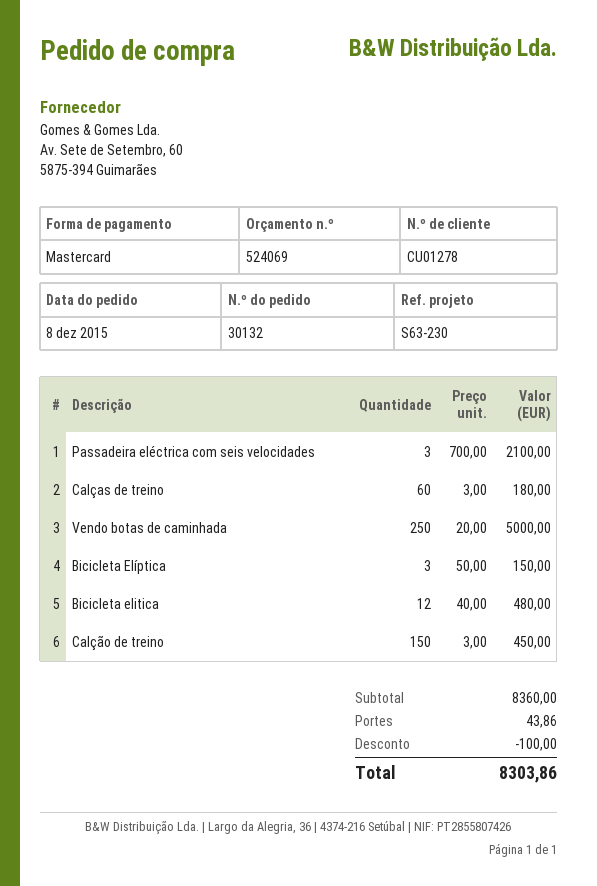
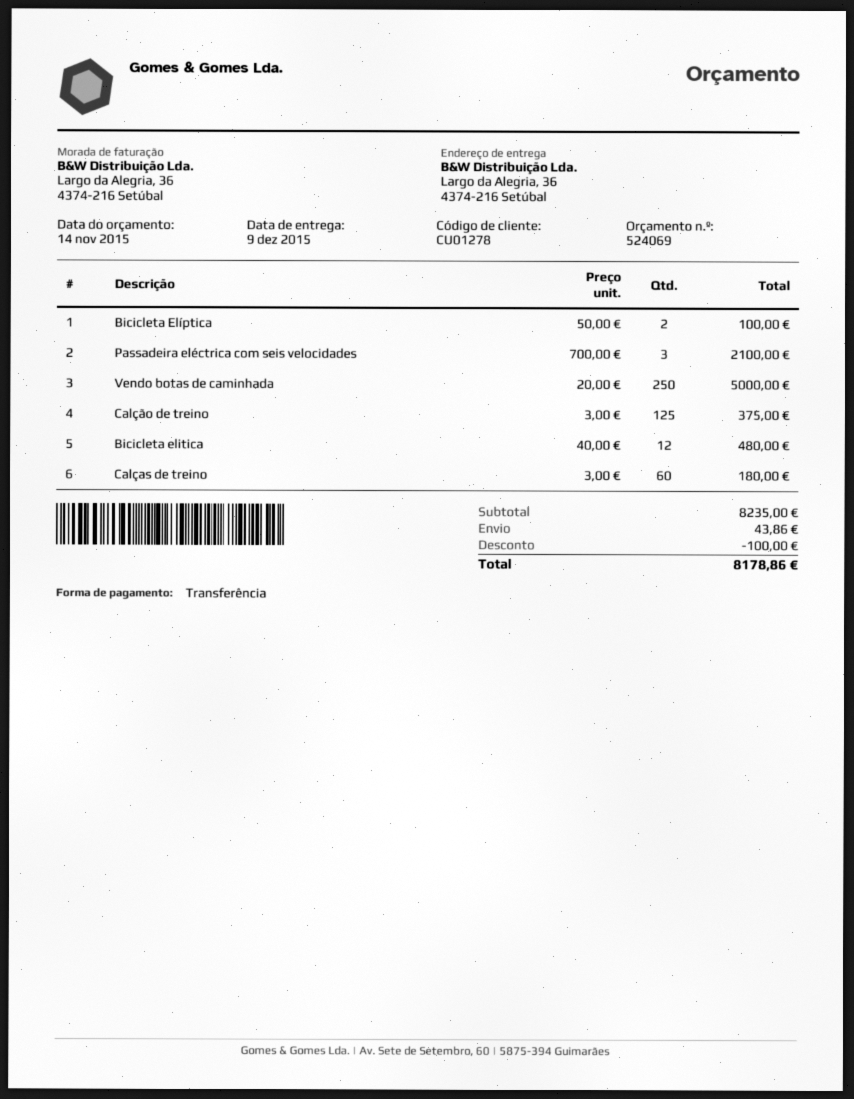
payment method: Mastercard -> bank transfer
Bicicleta Elíptica: 3 x 50.00 = 150.00 -> 2 x 50.00 = 100.00
Calção de treino: 150 x 3.00 = 450.00 -> 125 x 3.00 = 375.00
subtotal: 8360.00 -> 8235.00
total: 8303.86 -> 8178.86

